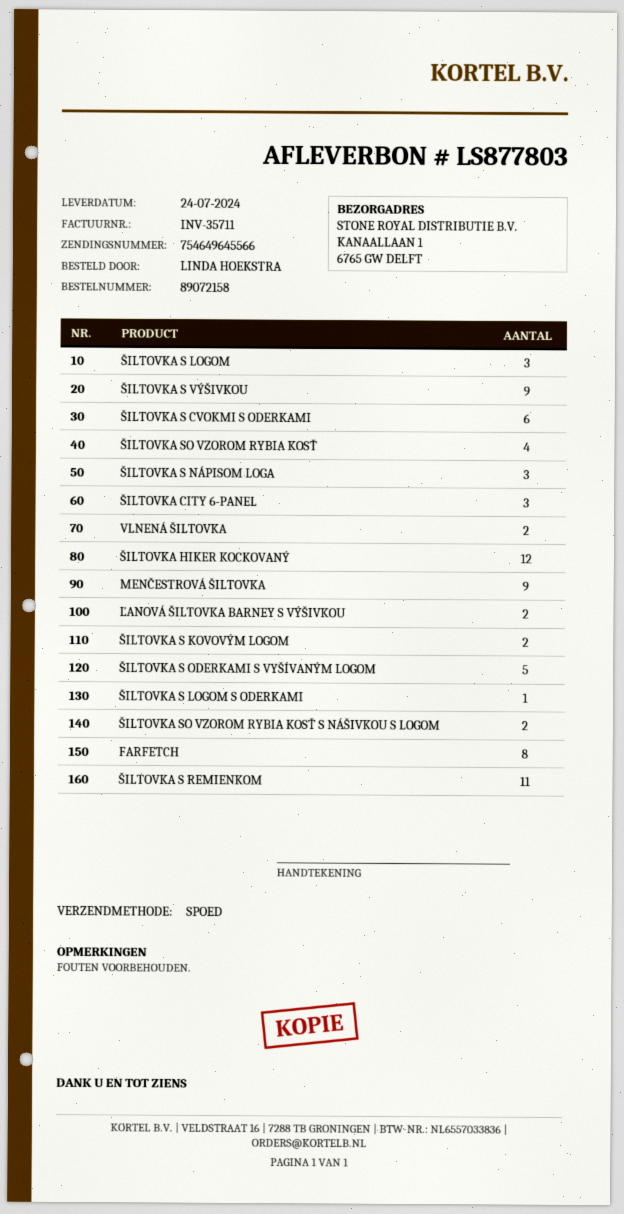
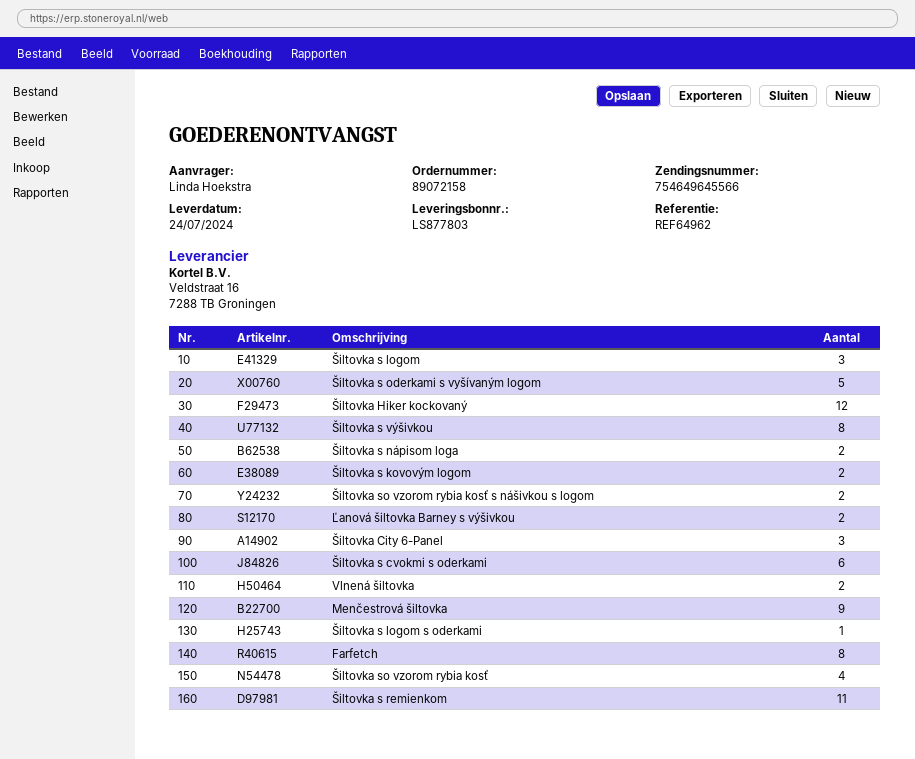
ŠILTOVKA S VÝŠIVKOU: 9 -> 8
ŠILTOVKA S NÁPISOM LOGA: 3 -> 2

